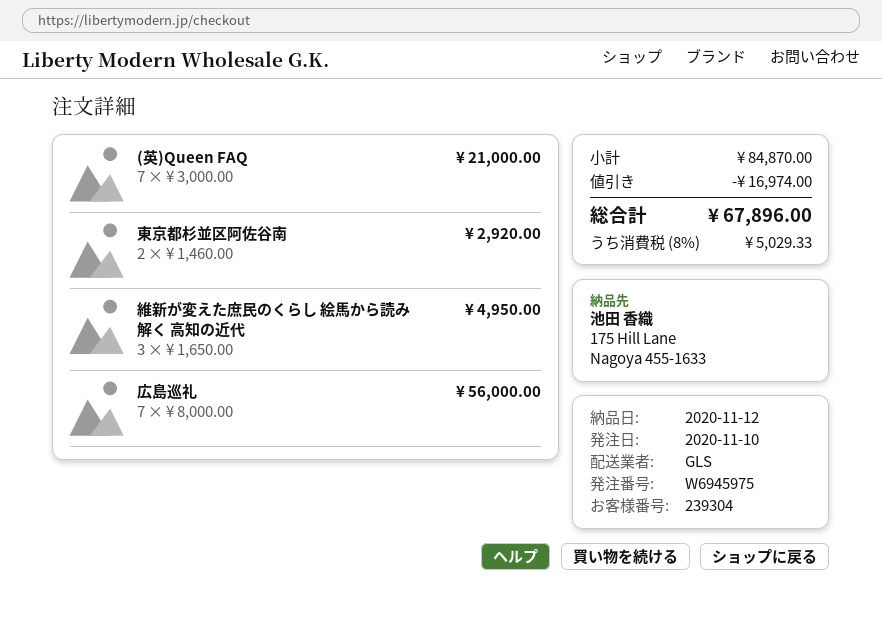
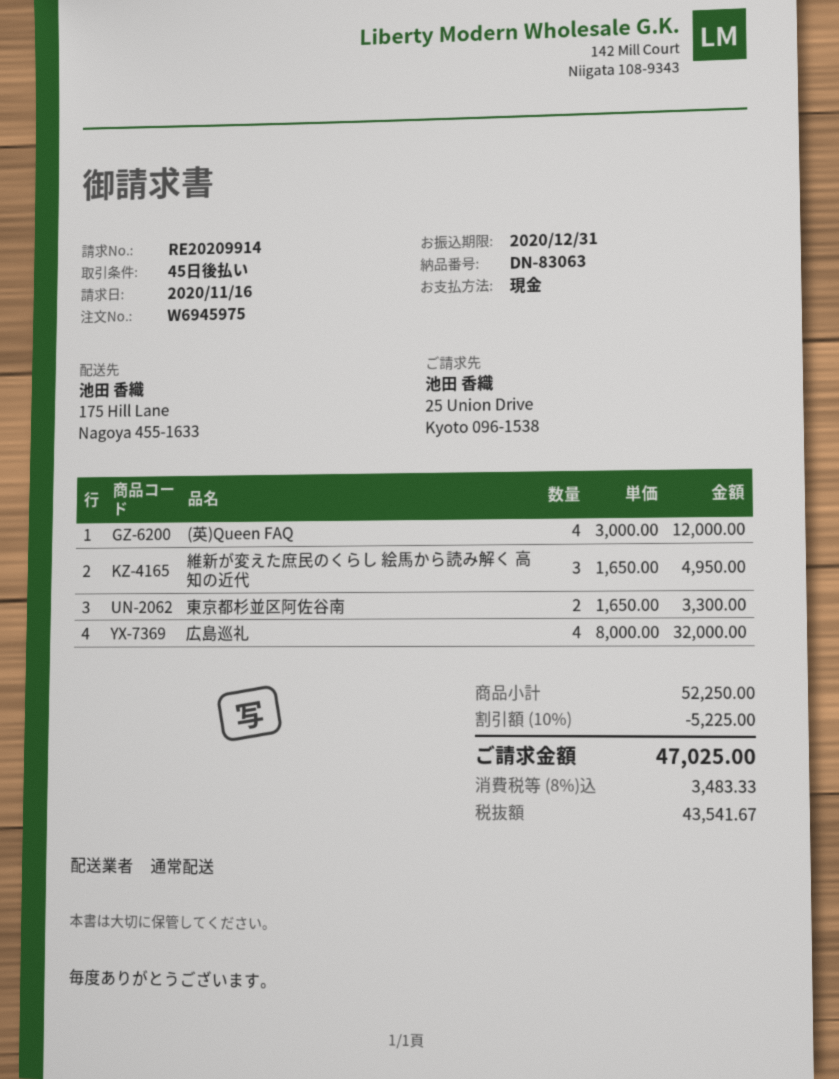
shipping method: GLS -> standard
(英)Queen FAQ: 7 x 3000.00 = 21000.00 -> 4 x 3000.00 = 12000.00
東京都杉並区阿佐谷南: 2 x 1460.00 = 2920.00 -> 2 x 1650.00 = 3300.00
広島巡礼: 7 x 8000.00 = 56000.00 -> 4 x 8000.00 = 32000.00
subtotal: 84870.00 -> 52250.00
discount: 16974.00 -> 5225.00
tax: 8% = 5029.33 -> 8% = 3483.33
total: 67896.00 -> 47025.00

